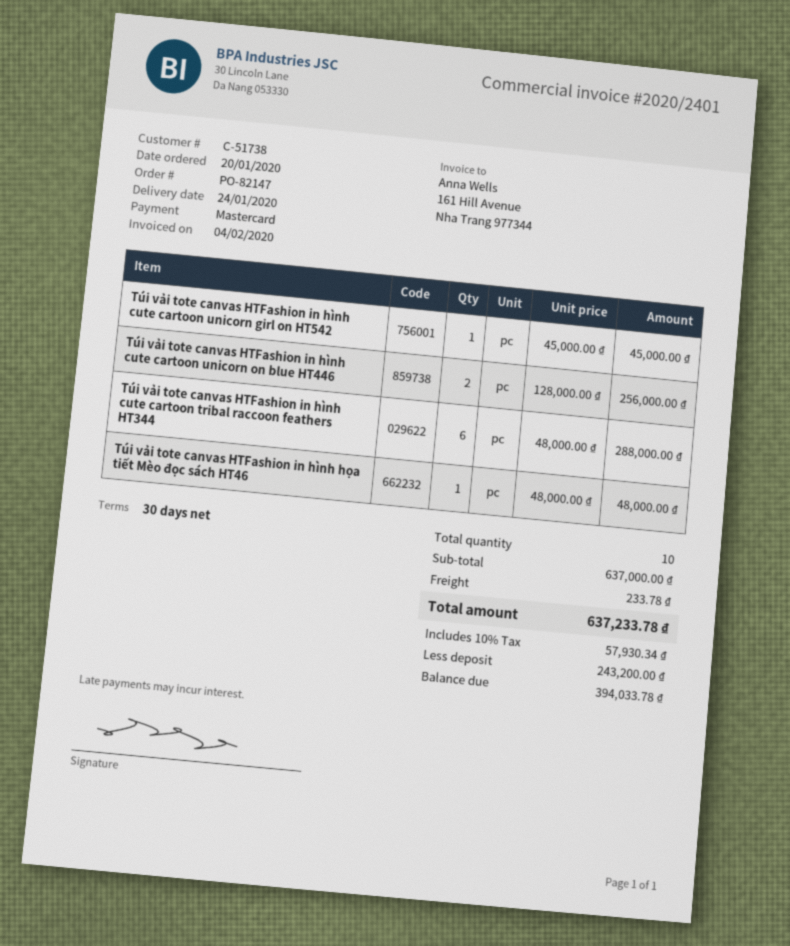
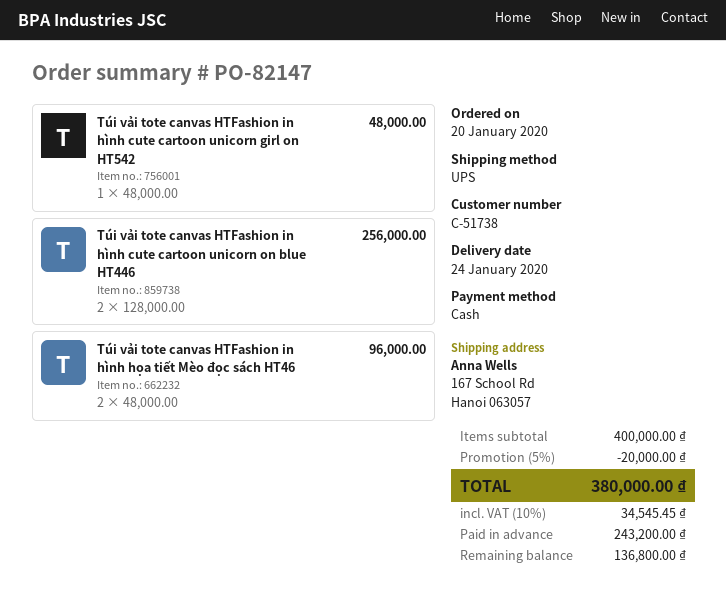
payment method: Mastercard -> cash
Túi vải tote canvas HTFashion in hình cute cartoon unicorn girl on HT542: 1 x 45000.00 = 45000.00 -> 1 x 48000.00 = 48000.00
Túi vải tote canvas HTFashion in hình cute cartoon tribal raccoon feathers HT344: 6 x 48000.00 = 288000.00 -> none
Túi vải tote canvas HTFashion in hình họa tiết Mèo đọc sách HT46: 1 x 48000.00 = 48000.00 -> 2 x 48000.00 = 96000.00
subtotal: 637000.00 -> 400000.00
discount: none -> 5% = 20000.00
shipping: 233.78 -> none
tax: 10% = 57930.34 -> 10% = 34545.45
total: 637233.78 -> 380000.00
balance: 394033.78 -> 136800.00

